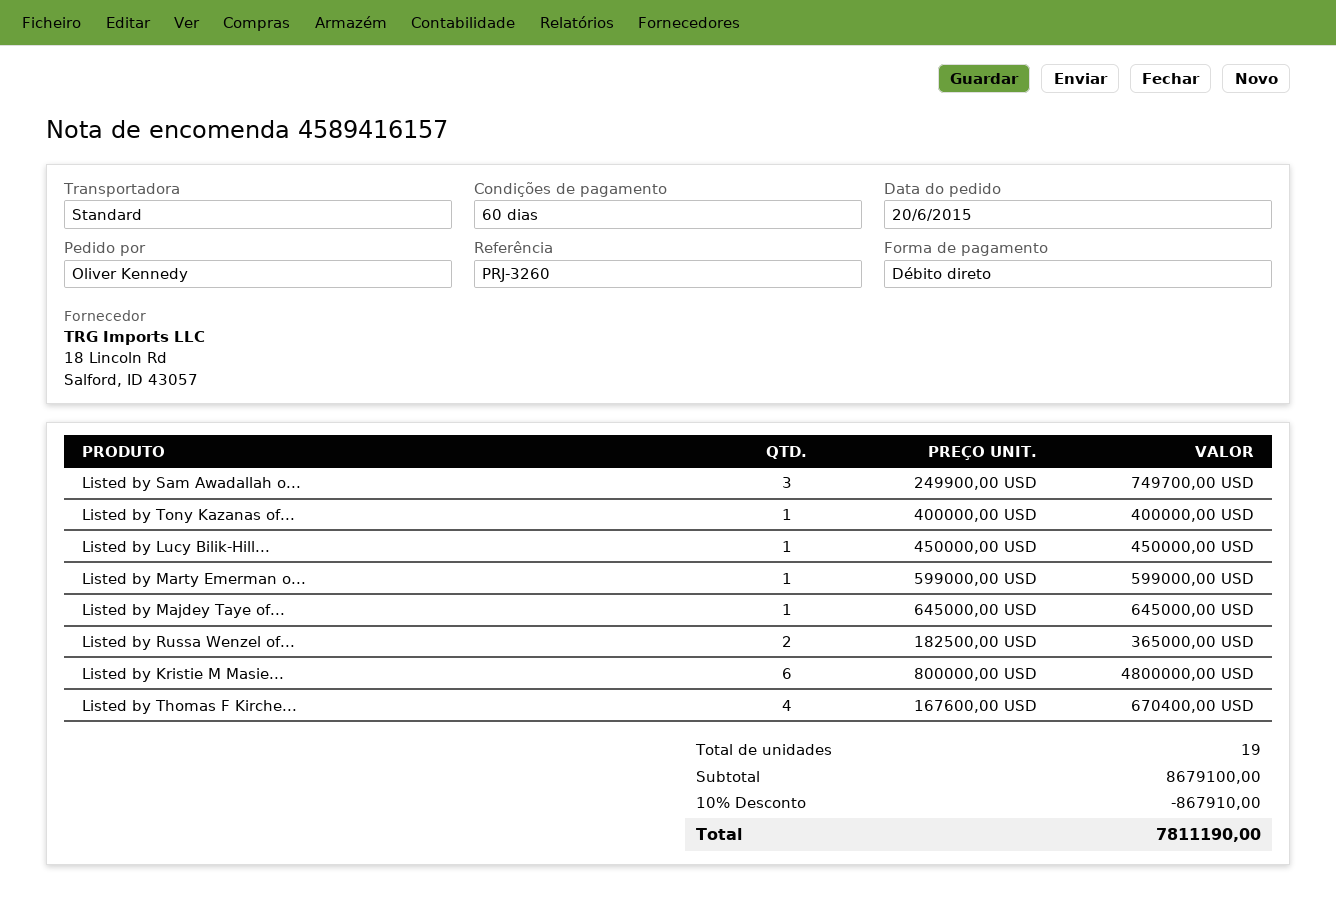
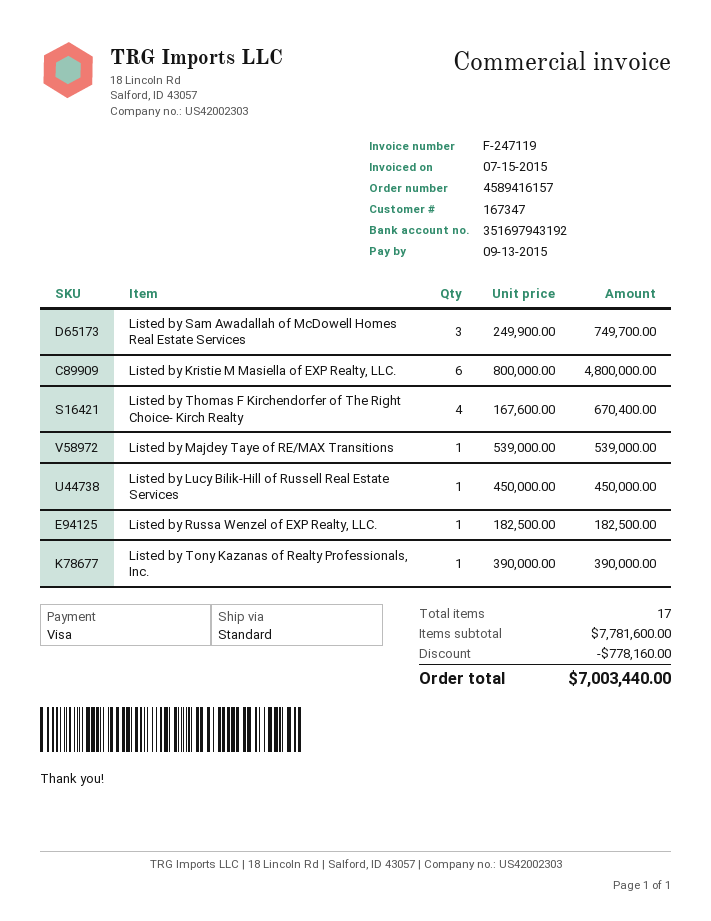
payment method: direct debit -> Visa
Listed by Tony Kazanas of...: 1 x 400000.00 = 400000.00 -> 1 x 390000.00 = 390000.00
Listed by Marty Emerman o...: 1 x 599000.00 = 599000.00 -> none
Listed by Majdey Taye of...: 1 x 645000.00 = 645000.00 -> 1 x 539000.00 = 539000.00
Listed by Russa Wenzel of...: 2 x 182500.00 = 365000.00 -> 1 x 182500.00 = 182500.00
total quantity: 19 -> 17
subtotal: 8679100.00 -> 7781600.00
discount: 867910.00 -> 778160.00
total: 7811190.00 -> 7003440.00

